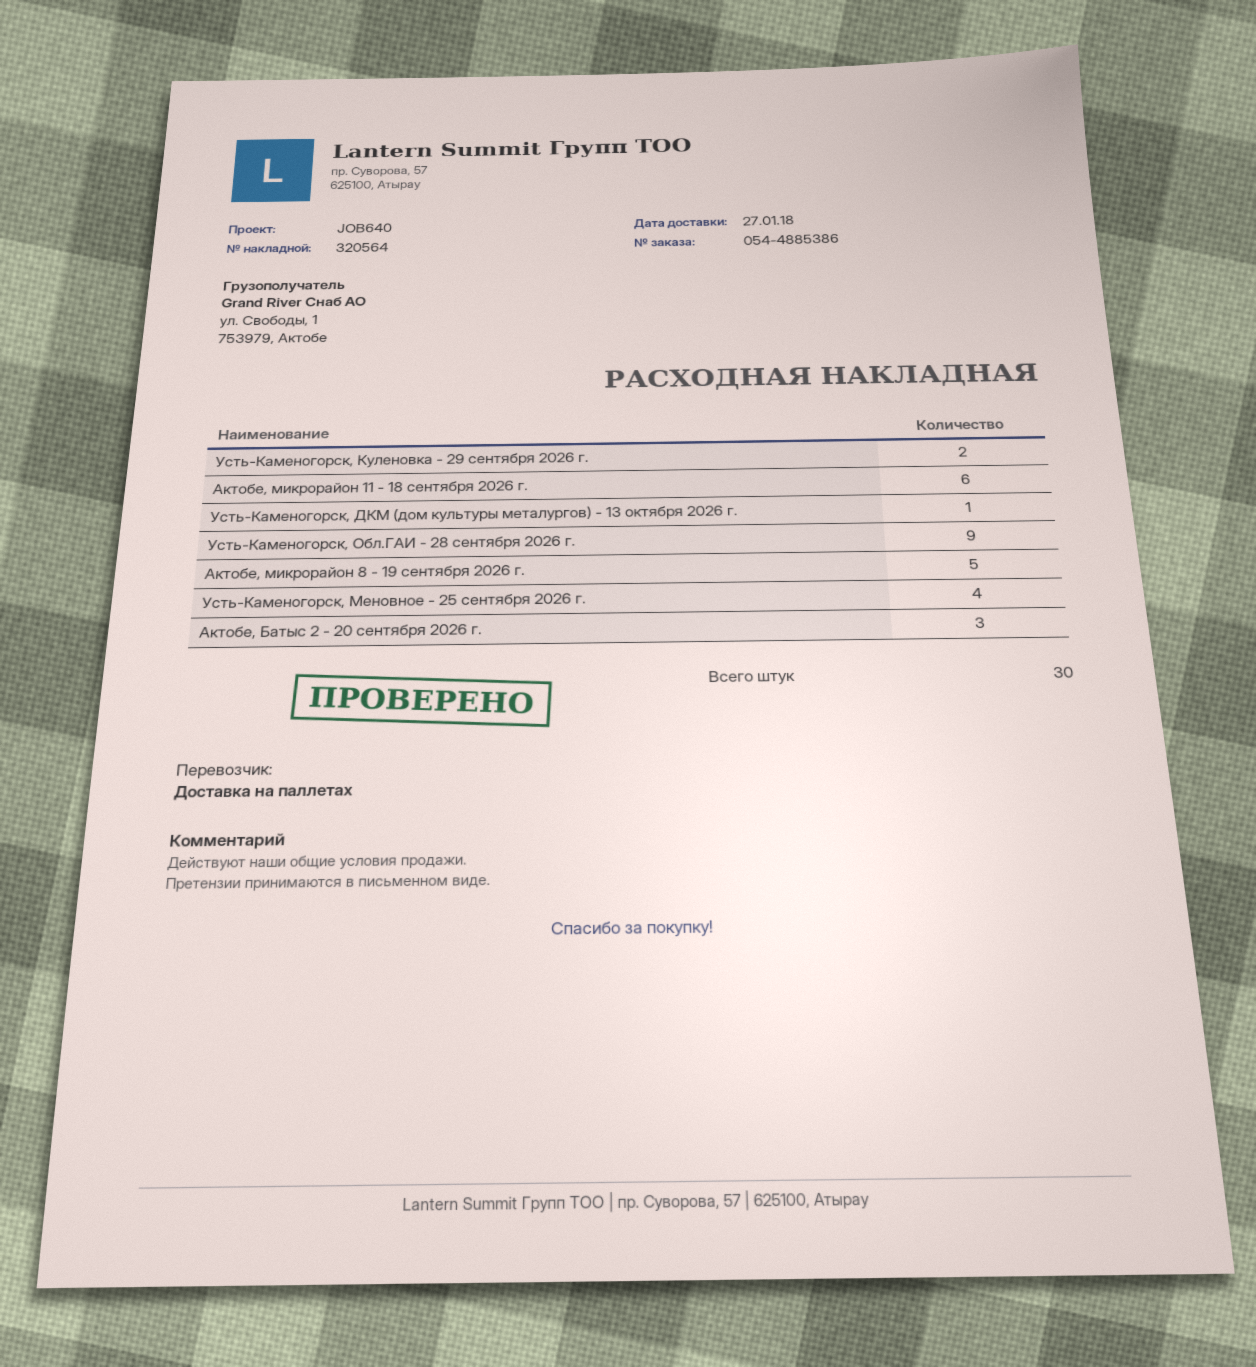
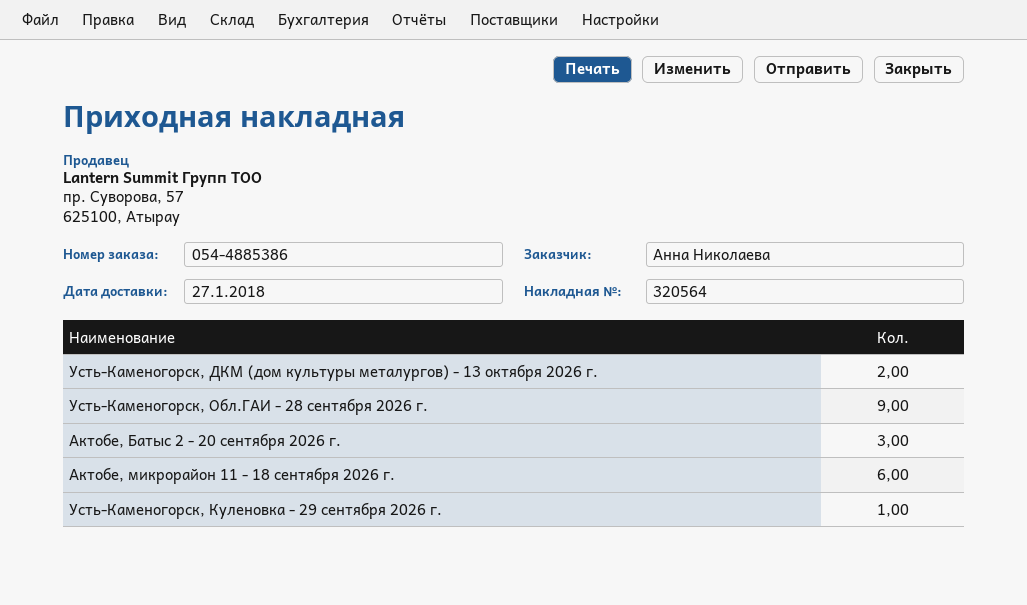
Усть-Каменогорск, Куленовка - 29 сентября 2026 г.: 2 -> 1
Усть-Каменогорск, ДКМ (дом культуры металургов) - 13 октября 2026 г.: 1 -> 2
Актобе, микрорайон 8 - 19 сентября 2026 г.: 5 -> none
Усть-Каменогорск, Меновное - 25 сентября 2026 г.: 4 -> none

